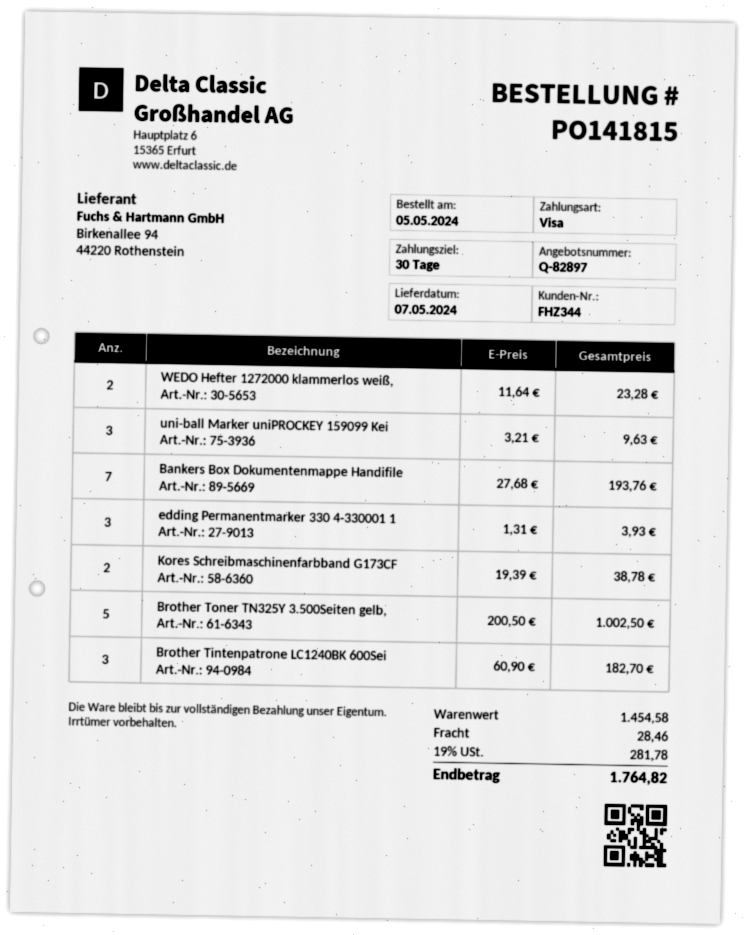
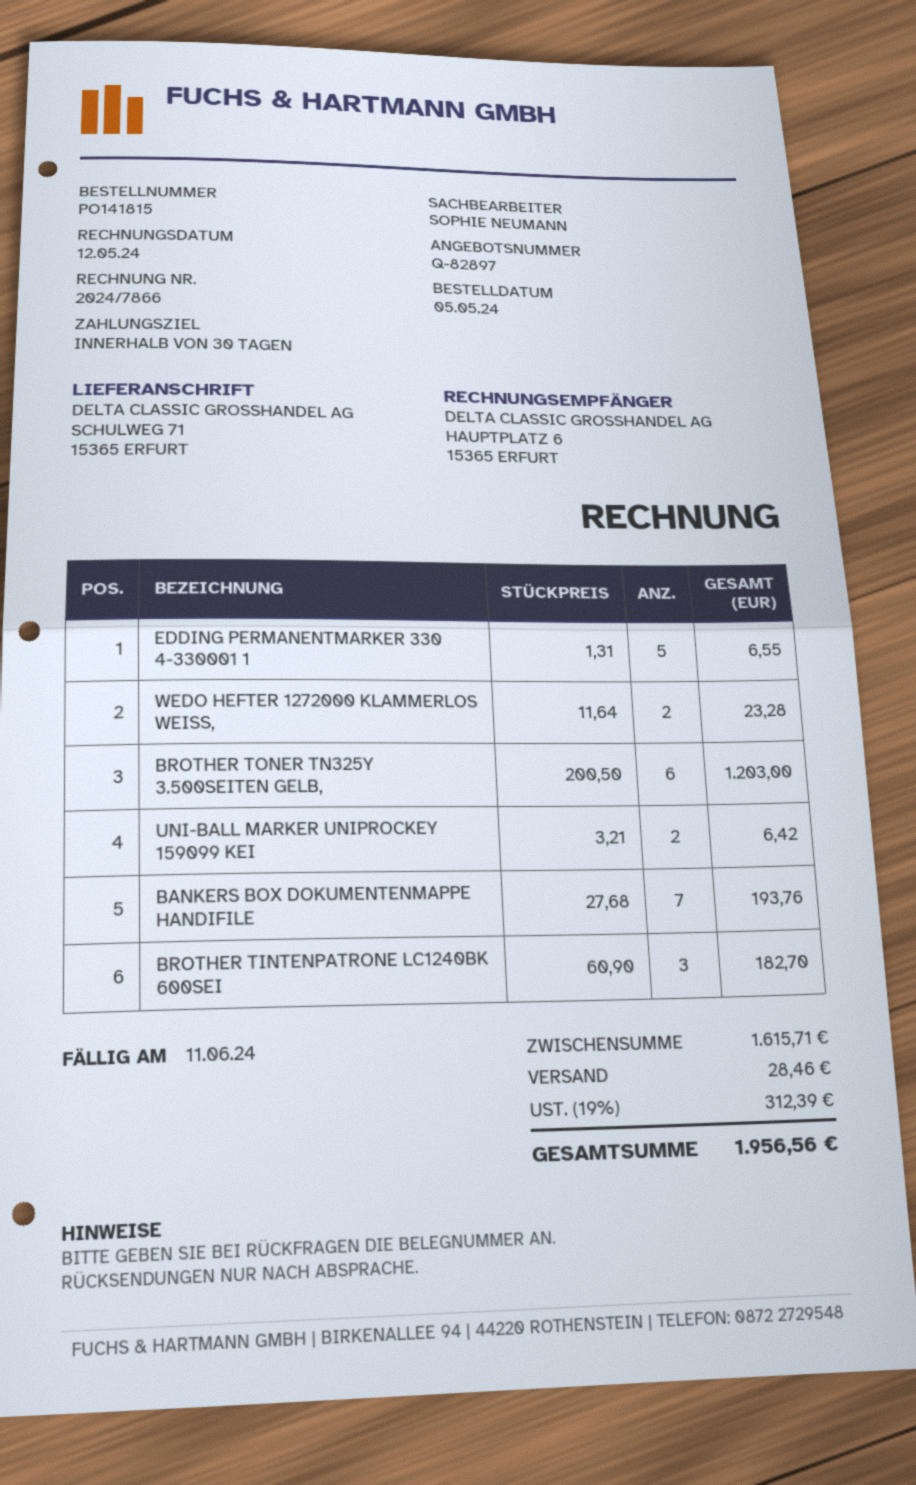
uni-ball Marker uniPROCKEY 159099 Kei: 3 x 3.21 = 9.63 -> 2 x 3.21 = 6.42
edding Permanentmarker 330 4-330001 1: 3 x 1.31 = 3.93 -> 5 x 1.31 = 6.55
Kores Schreibmaschinenfarbband G173CF: 2 x 19.39 = 38.78 -> none
Brother Toner TN325Y 3.500Seiten gelb,: 5 x 200.50 = 1002.50 -> 6 x 200.50 = 1203.00
subtotal: 1454.58 -> 1615.71
tax: 19% = 281.78 -> 19% = 312.39
total: 1764.82 -> 1956.56

